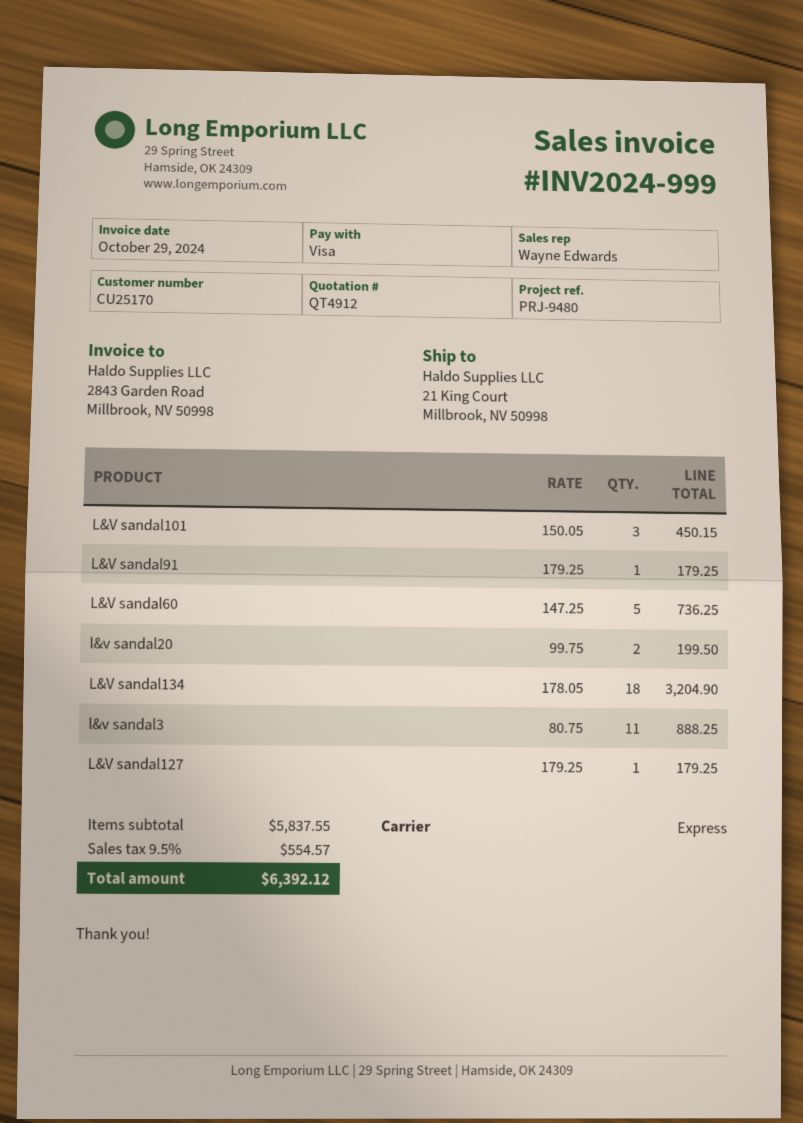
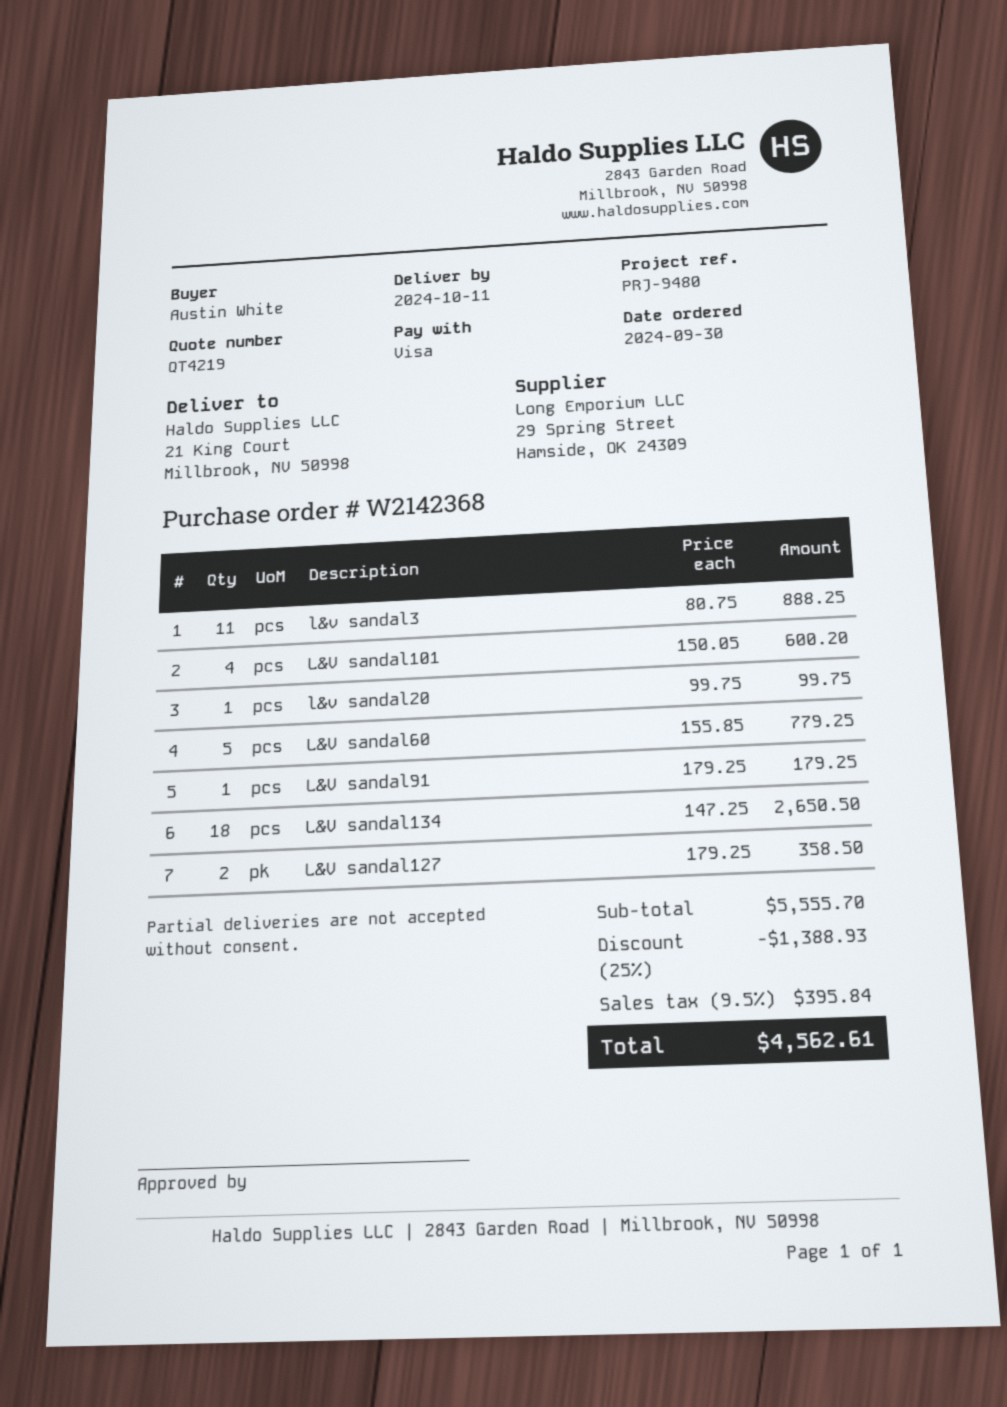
quote number: QT4912 -> QT4219
L&V sandal101: 3 x 150.05 = 450.15 -> 4 x 150.05 = 600.20
L&V sandal60: 5 x 147.25 = 736.25 -> 5 x 155.85 = 779.25
l&v sandal20: 2 x 99.75 = 199.50 -> 1 x 99.75 = 99.75
L&V sandal134: 18 x 178.05 = 3204.90 -> 18 x 147.25 = 2650.50
L&V sandal127: 1 x 179.25 = 179.25 -> 2 x 179.25 = 358.50
subtotal: 5837.55 -> 5555.70
discount: none -> 25% = 1388.93
tax: 9.5% = 554.57 -> 9.5% = 395.84
total: 6392.12 -> 4562.61

